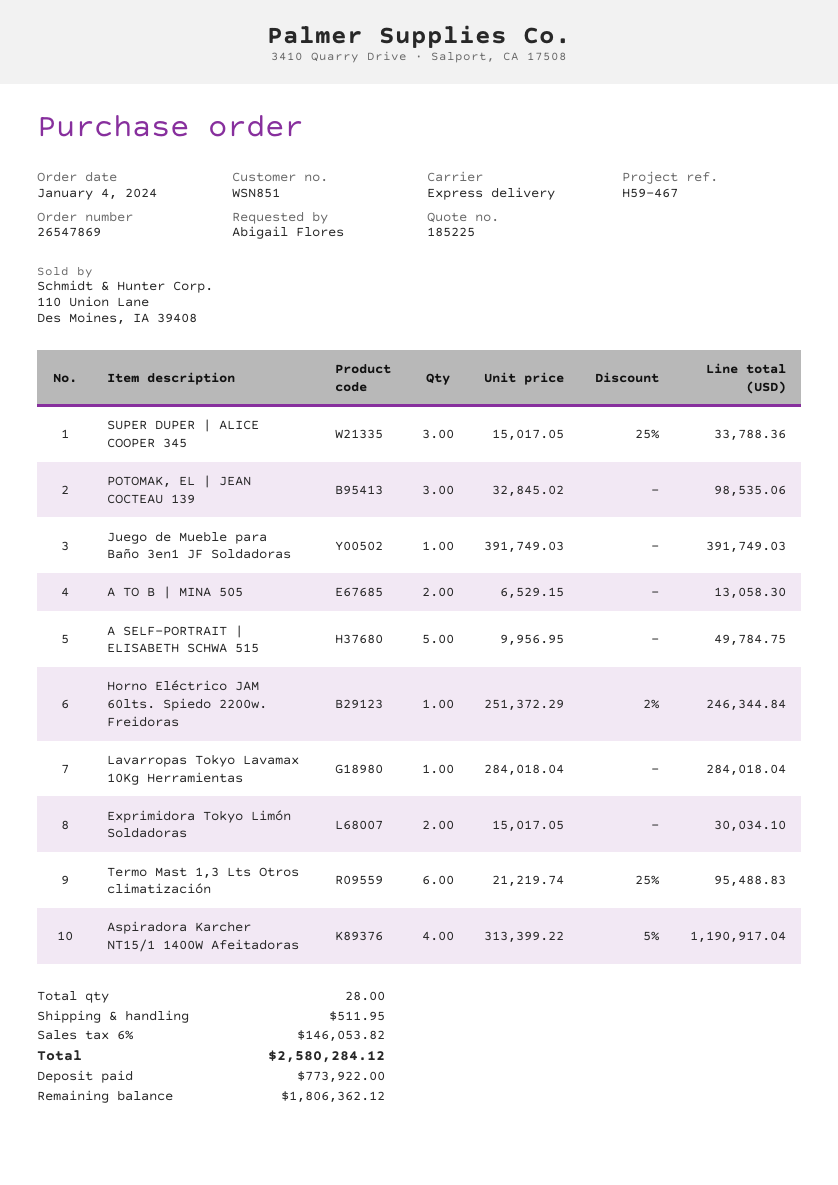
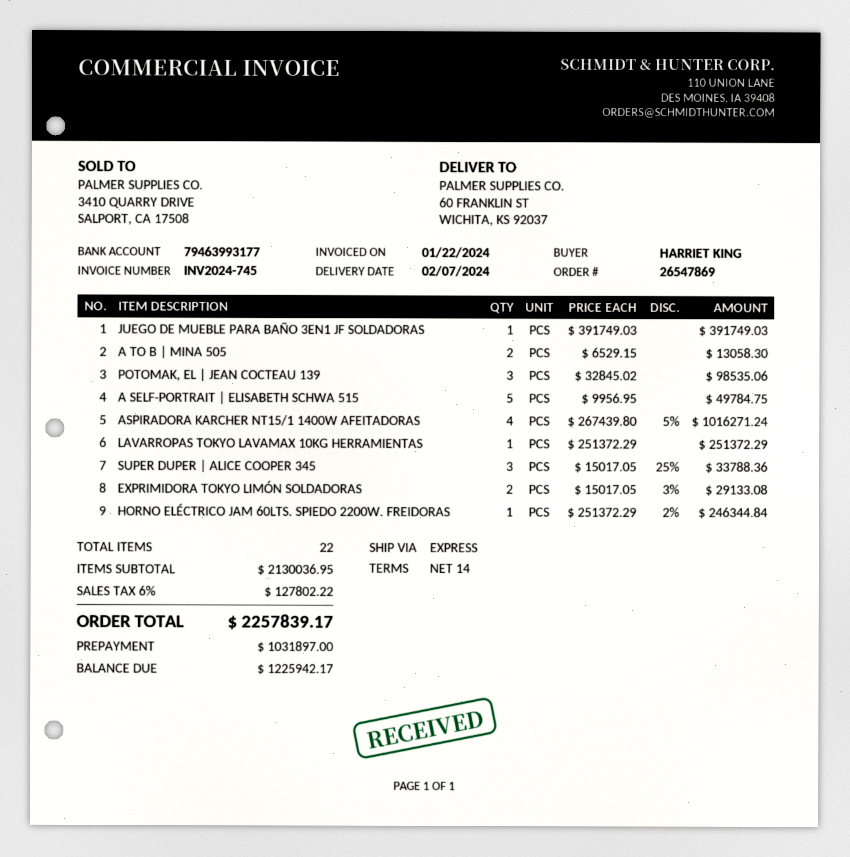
ordered by: Abigail Flores -> HARRIET KING
Lavarropas Tokyo Lavamax 10Kg Herramientas: 1 x 284018.04 = 284018.04 -> 1 x 251372.29 = 251372.29
Exprimidora Tokyo Limón Soldadoras: 2 x 15017.05 = 30034.10 -> 2 x 15017.05 - 3% = 29133.08
Termo Mast 1,3 Lts Otros climatización: 6 x 21219.74 - 25% = 95488.83 -> none
Aspiradora Karcher NT15/1 1400W Afeitadoras: 4 x 313399.22 - 5% = 1190917.04 -> 4 x 267439.80 - 5% = 1016271.24
total quantity: 28 -> 22
shipping: 511.95 -> none
tax: 6% = 146053.82 -> 6% = 127802.22
total: 2580284.12 -> 2257839.17
deposit: 773922.00 -> 1031897.00
balance: 1806362.12 -> 1225942.17

